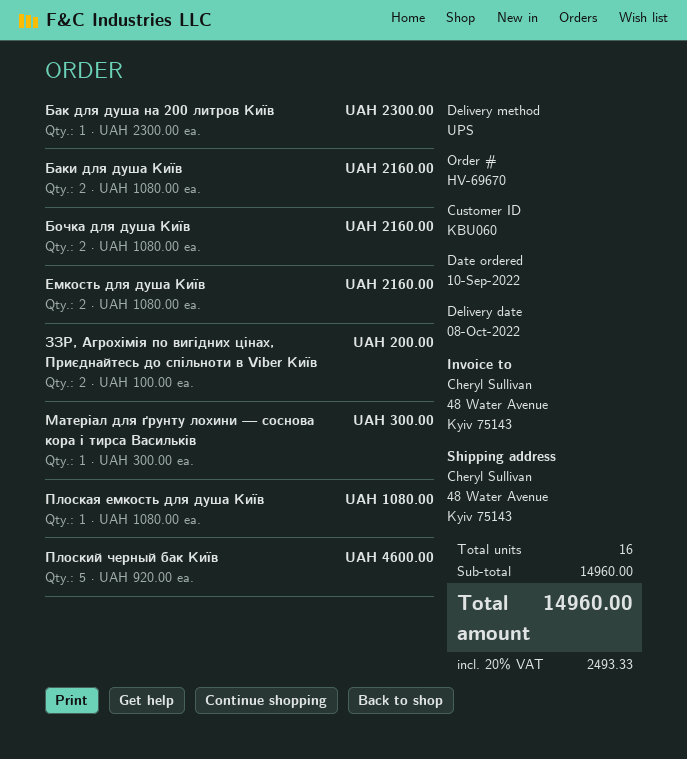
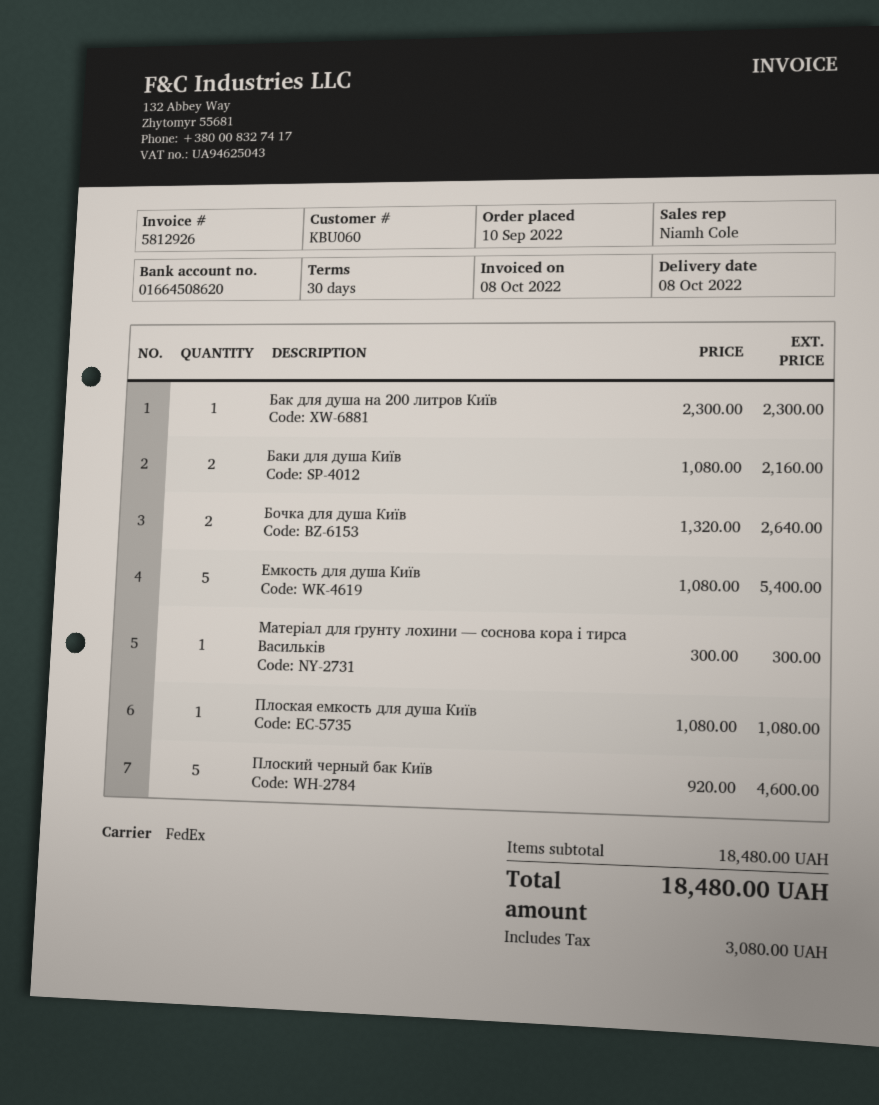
shipping method: UPS -> FedEx
Бочка для душа Київ: 2 x 1080.00 = 2160.00 -> 2 x 1320.00 = 2640.00
Емкость для душа Київ: 2 x 1080.00 = 2160.00 -> 5 x 1080.00 = 5400.00
ЗЗР, Агрохімія по вигідних цінах, Приєднайтесь до спільноти в Viber Київ: 2 x 100.00 = 200.00 -> none
subtotal: 14960.00 -> 18480.00
tax: 2493.33 -> 3080.00
total: 14960.00 -> 18480.00

